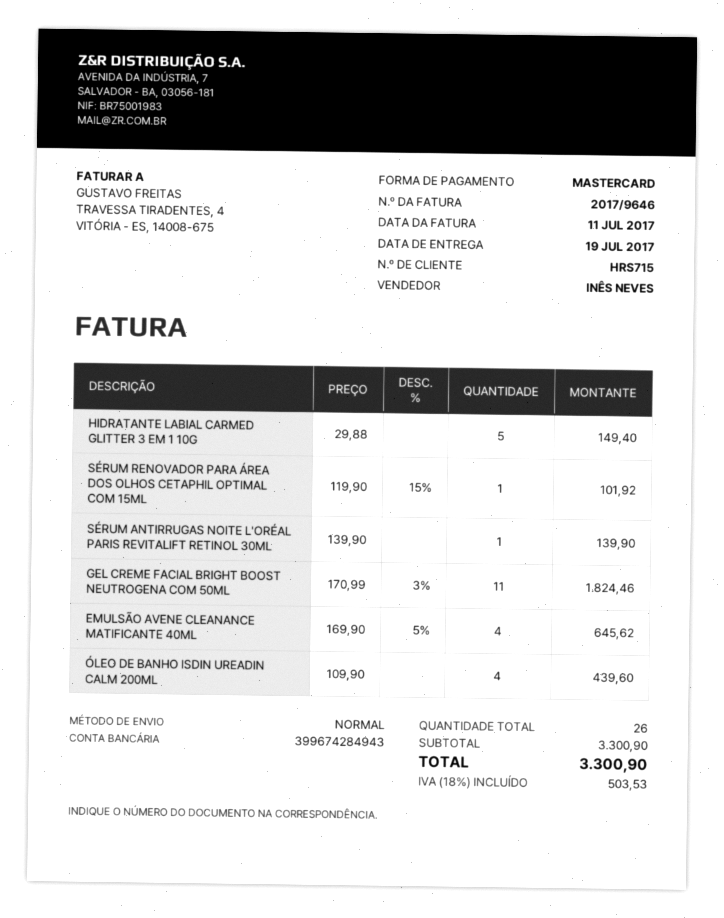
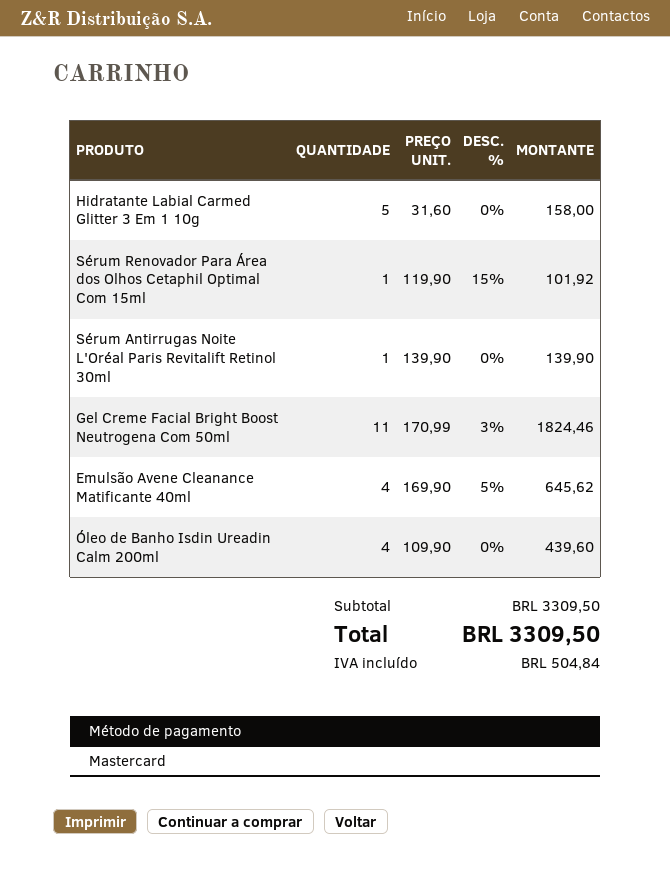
HIDRATANTE LABIAL CARMED GLITTER 3 EM 1 10G: 5 x 29.88 = 149.40 -> 5 x 31.60 = 158.00
subtotal: 3300.90 -> 3309.50
tax: 503.53 -> 504.84
total: 3300.90 -> 3309.50

